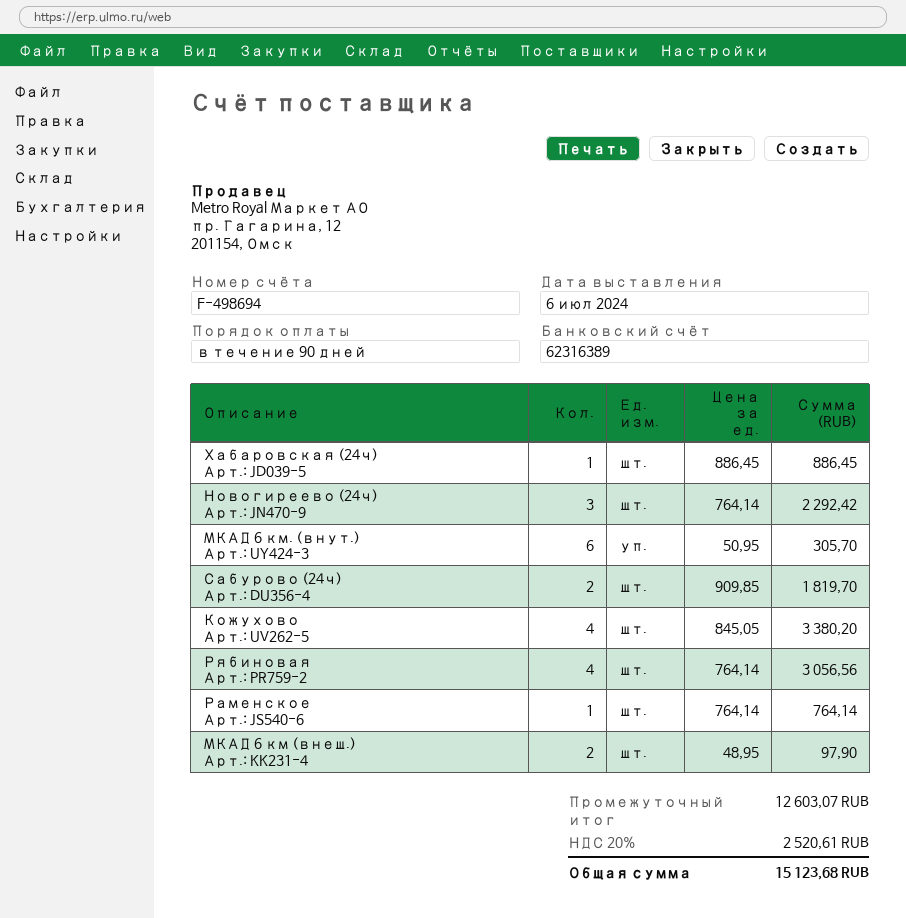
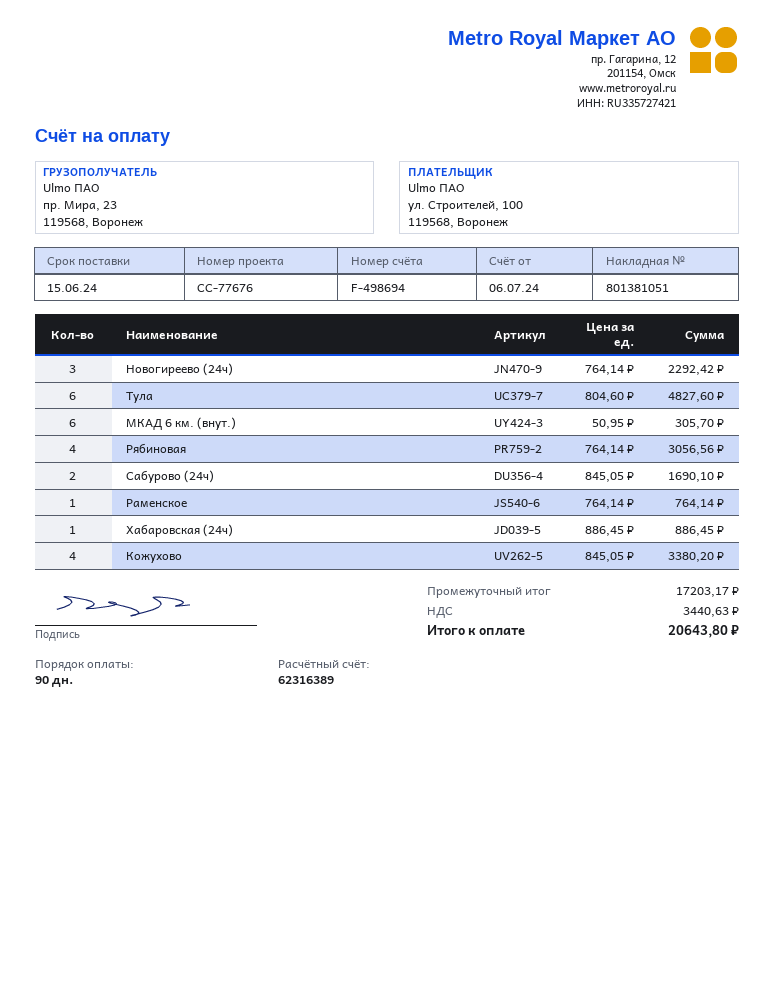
Сабурово (24ч): 2 x 909.85 = 1819.70 -> 2 x 845.05 = 1690.10
МКАД 6 км (внеш.): 2 x 48.95 = 97.90 -> none
Тула: none -> 6 x 804.60 = 4827.60
subtotal: 12603.07 -> 17203.17
tax: 2520.61 -> 3440.63
total: 15123.68 -> 20643.80

